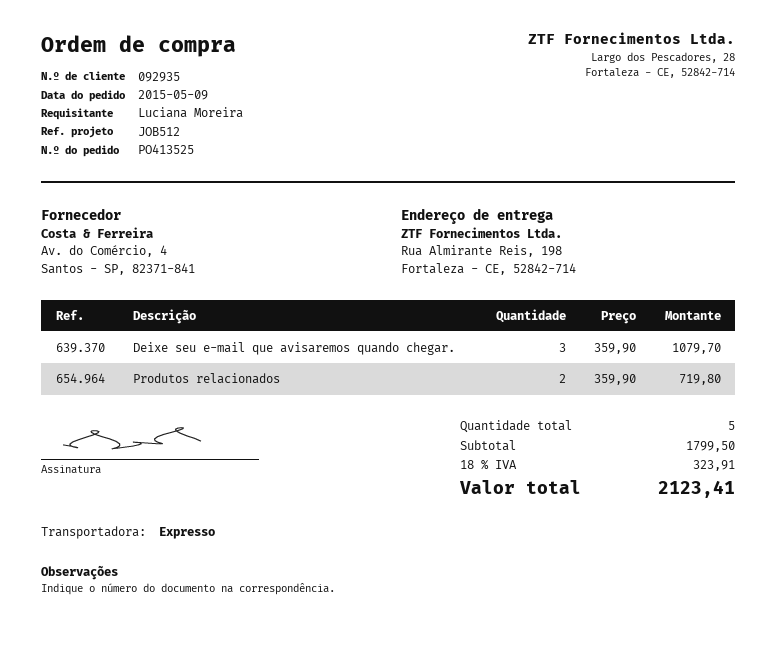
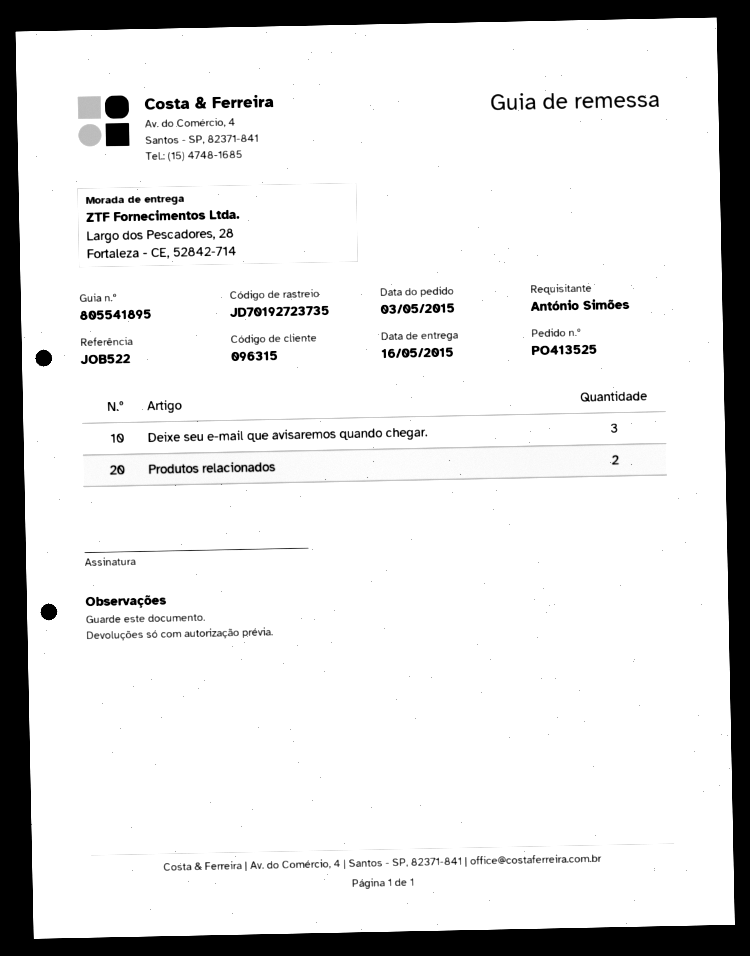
order date: 2015-05-09 -> 2015-05-03
customer number: 092935 -> 096315
reference: JOB512 -> JOB522
ordered by: Luciana Moreira -> António Simões
ship to: Rua Almirante Reis, 198, Fortaleza - CE, 52842-714 -> Largo dos Pescadores, 28, Fortaleza - CE, 52842-714

